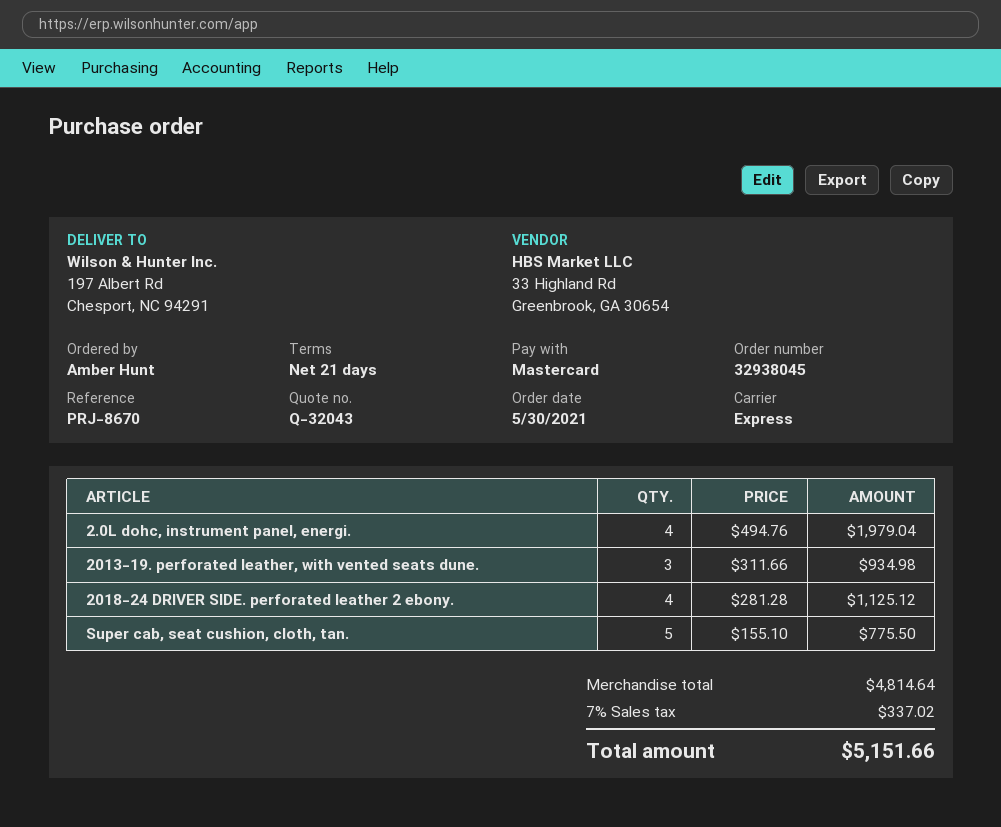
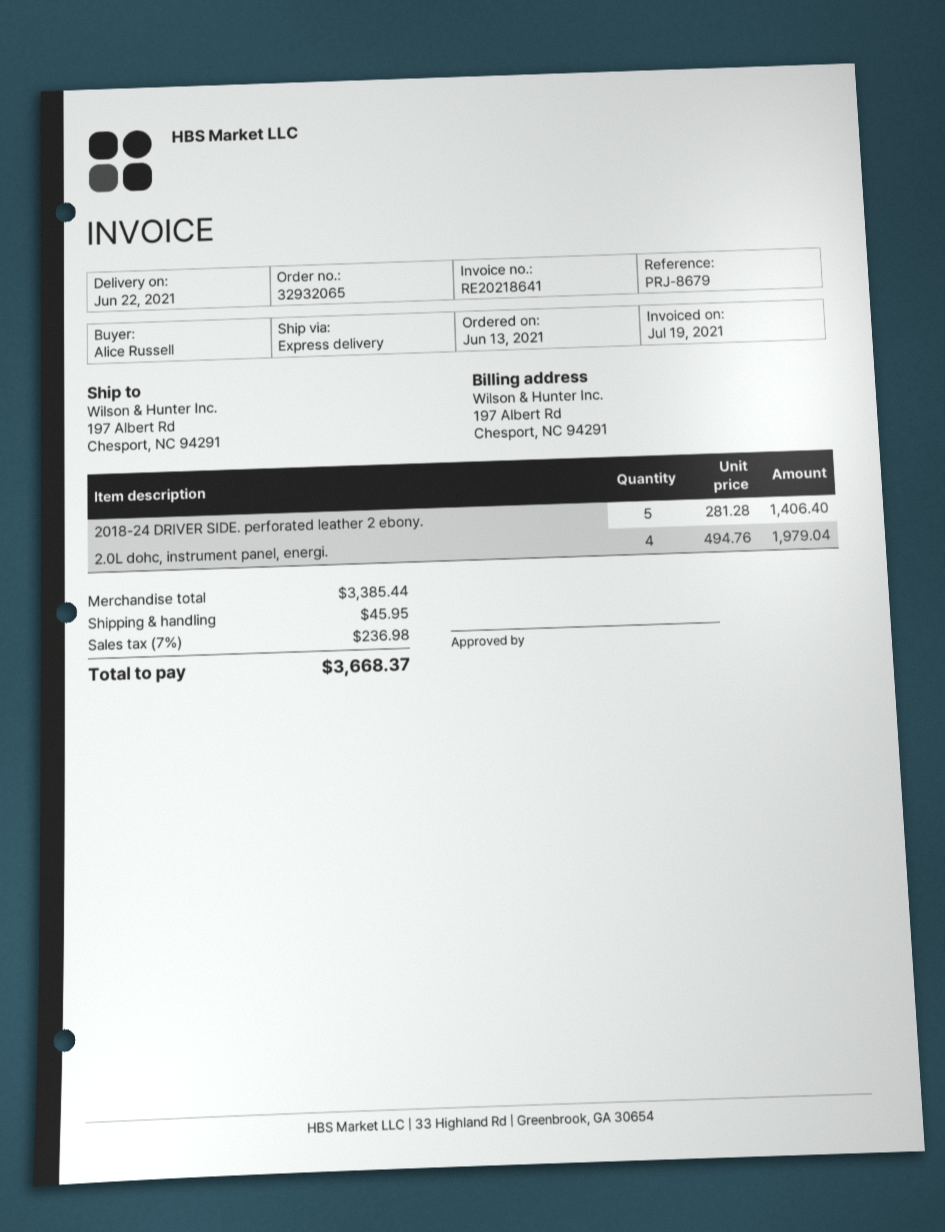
order number: 32938045 -> 32932065
order date: 2021-05-30 -> 2021-06-13
reference: PRJ-8670 -> PRJ-8679
ordered by: Amber Hunt -> Alice Russell
2013-19. perforated leather, with vented seats dune.: 3 x 311.66 = 934.98 -> none
2018-24 DRIVER SIDE. perforated leather 2 ebony.: 4 x 281.28 = 1125.12 -> 5 x 281.28 = 1406.40
Super cab, seat cushion, cloth, tan.: 5 x 155.10 = 775.50 -> none
subtotal: 4814.64 -> 3385.44
shipping: none -> 45.95
tax: 7% = 337.02 -> 7% = 236.98
total: 5151.66 -> 3668.37

